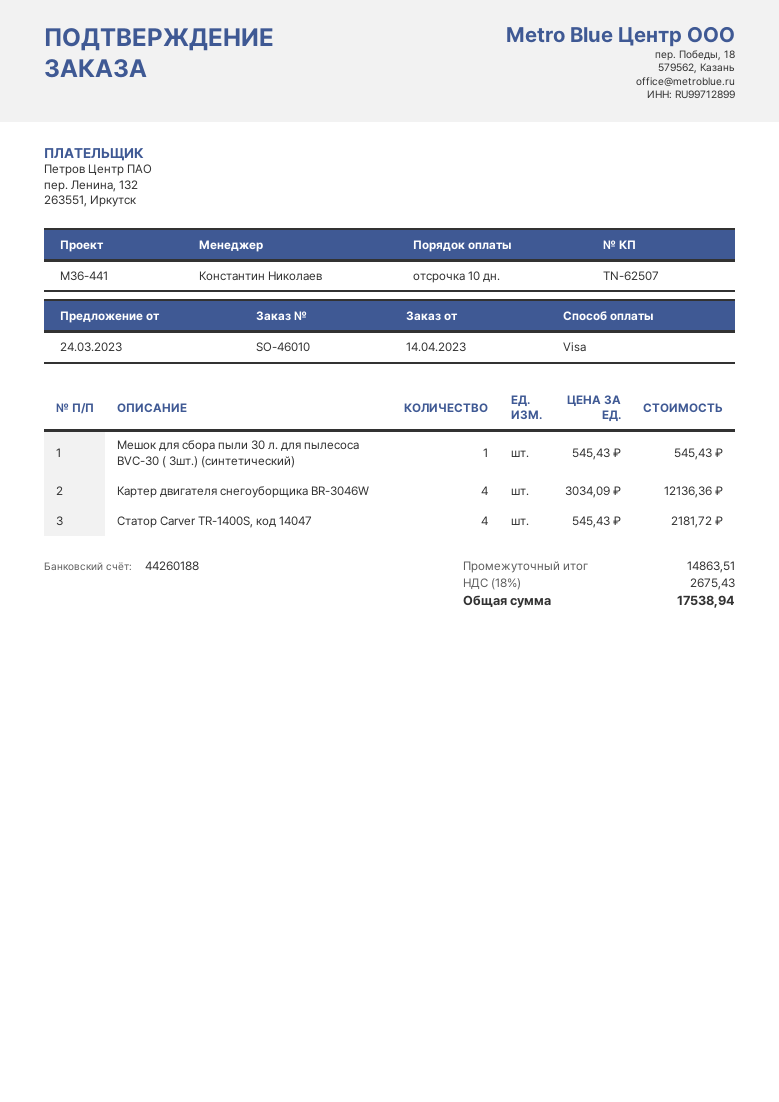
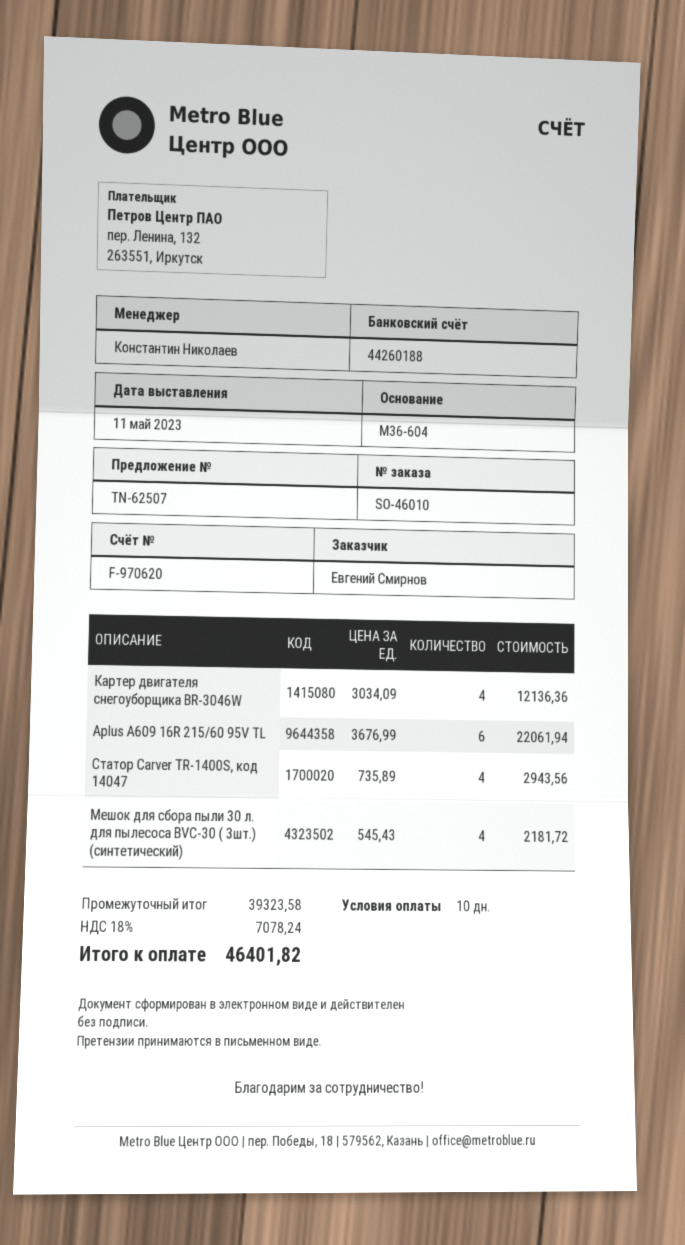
reference: M36-441 -> M36-604
Мешок для сбора пыли 30 л. для пылесоса BVC-30 ( 3шт.) (синтетический): 1 x 545.43 = 545.43 -> 4 x 545.43 = 2181.72
Статор Carver TR-1400S, код 14047: 4 x 545.43 = 2181.72 -> 4 x 735.89 = 2943.56
Aplus A609 16R 215/60 95V TL: none -> 6 x 3676.99 = 22061.94
subtotal: 14863.51 -> 39323.58
tax: 18% = 2675.43 -> 18% = 7078.24
total: 17538.94 -> 46401.82

